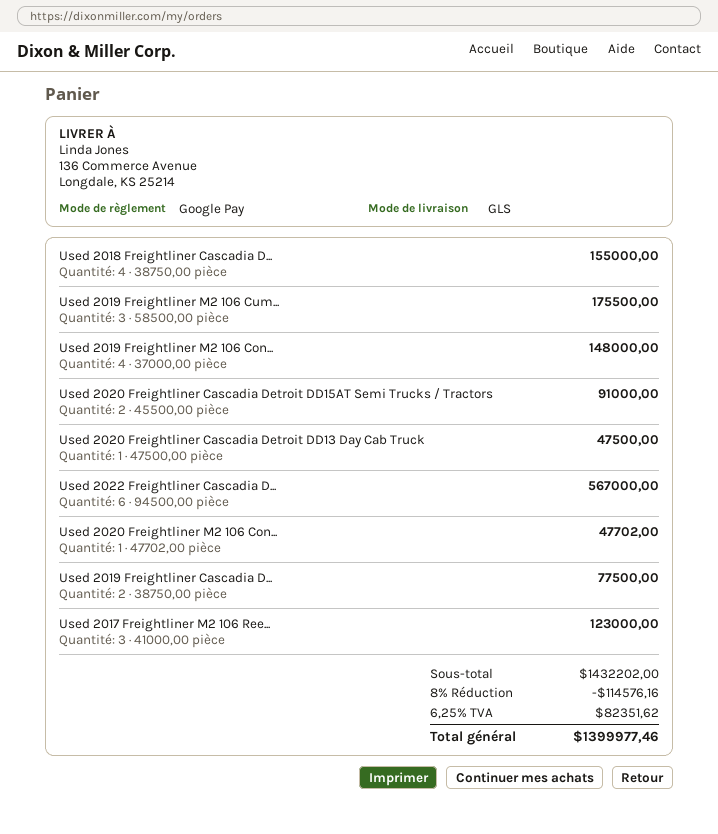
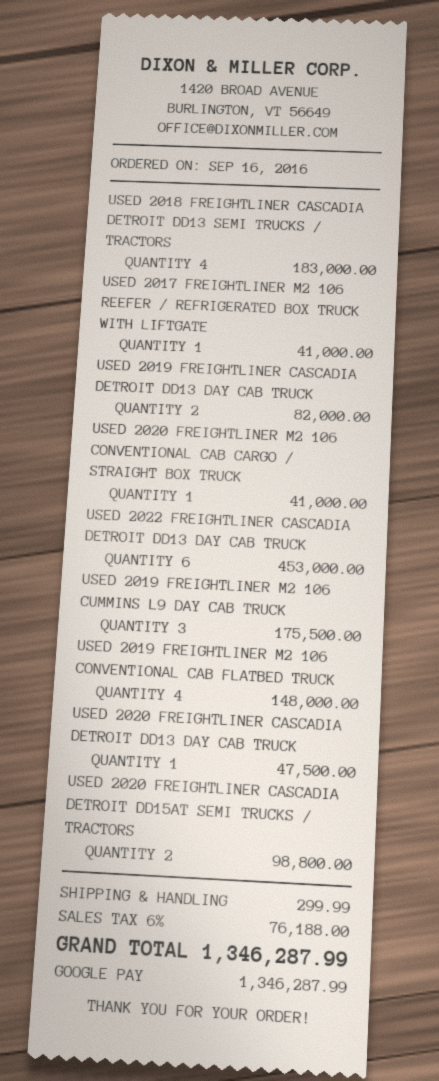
Used 2018 Freightliner Cascadia D...: 4 for 155000.00 -> 4 for 183000.00
Used 2020 Freightliner Cascadia Detroit DD15AT Semi Trucks / Tractors: 2 for 91000.00 -> 2 for 98800.00
Used 2022 Freightliner Cascadia D...: 6 for 567000.00 -> 6 for 453000.00
Used 2020 Freightliner M2 106 Con...: 1 for 47702.00 -> 1 for 41000.00
Used 2019 Freightliner Cascadia D...: 2 for 77500.00 -> 2 for 82000.00
Used 2017 Freightliner M2 106 Ree...: 3 for 123000.00 -> 1 for 41000.00
discount: 8% = 114576.16 -> none
shipping: none -> 299.99
tax: 6.25% = 82351.62 -> 6% = 76188.00
total: 1399977.46 -> 1346287.99

